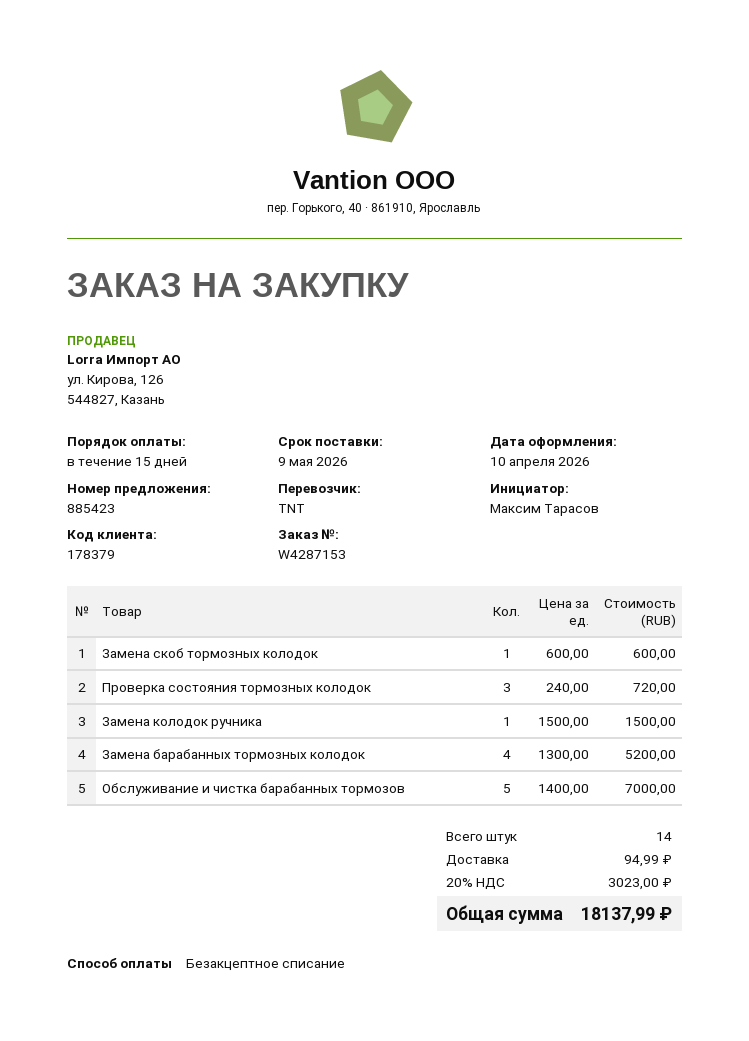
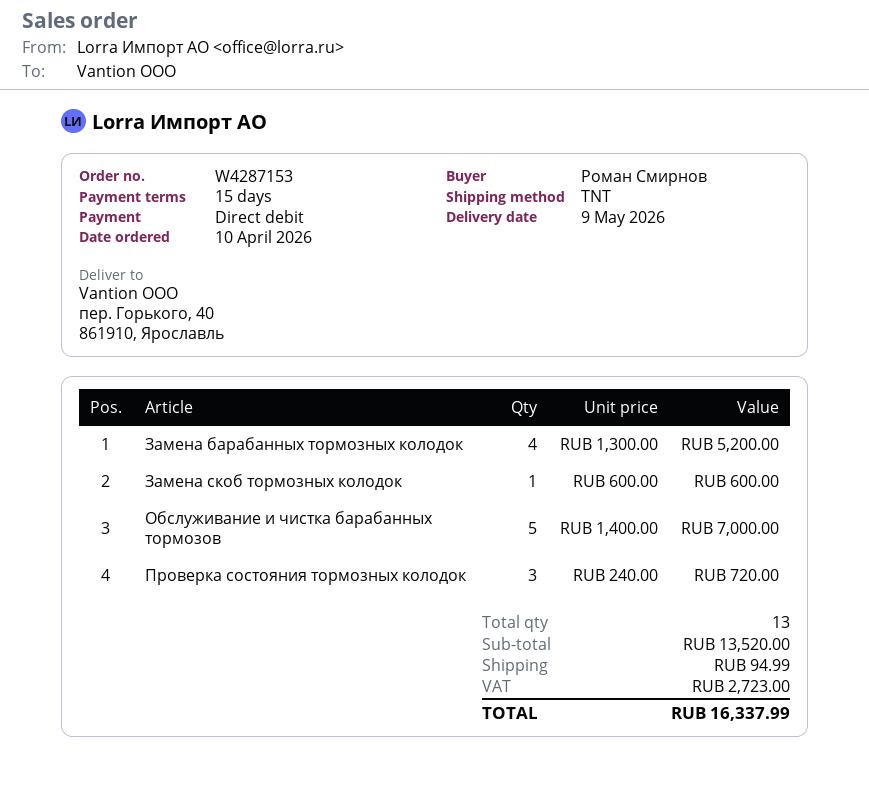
ordered by: Максим Тарасов -> Роман Смирнов
Замена колодок ручника: 1 x 1500.00 = 1500.00 -> none
total quantity: 14 -> 13
tax: 3023.00 -> 2723.00
total: 18137.99 -> 16337.99

